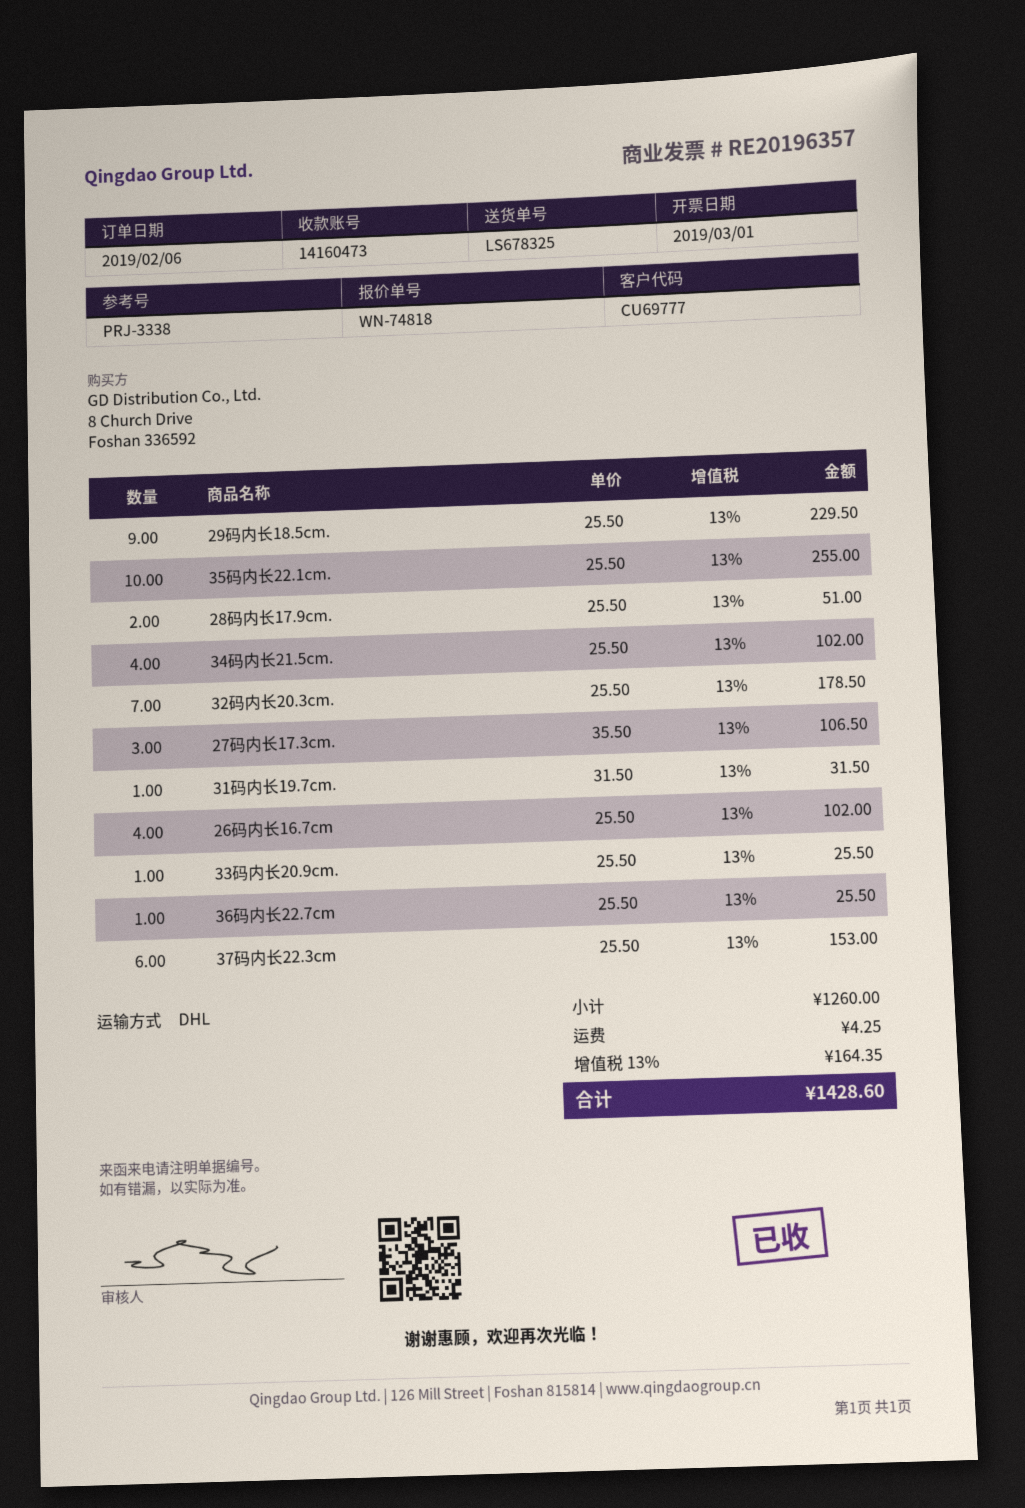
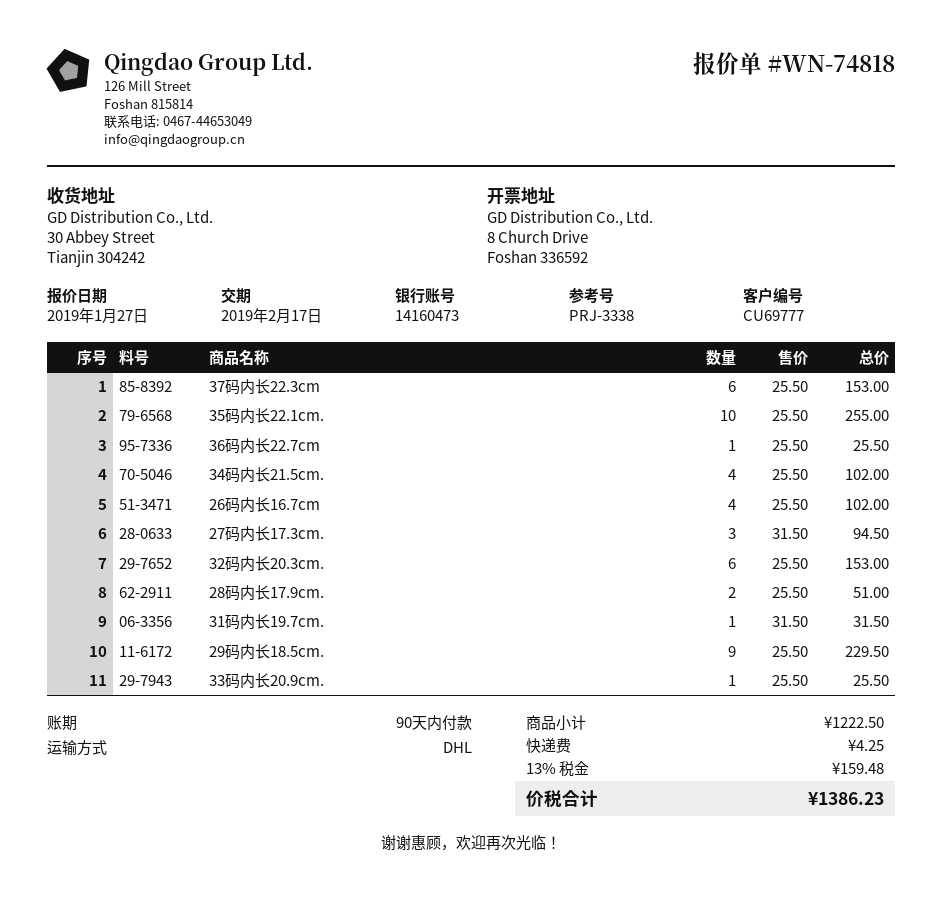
32码内长20.3cm.: 7 x 25.50 = 178.50 -> 6 x 25.50 = 153.00
27码内长17.3cm.: 3 x 35.50 = 106.50 -> 3 x 31.50 = 94.50
subtotal: 1260.00 -> 1222.50
tax: 13% = 164.35 -> 13% = 159.48
total: 1428.60 -> 1386.23

